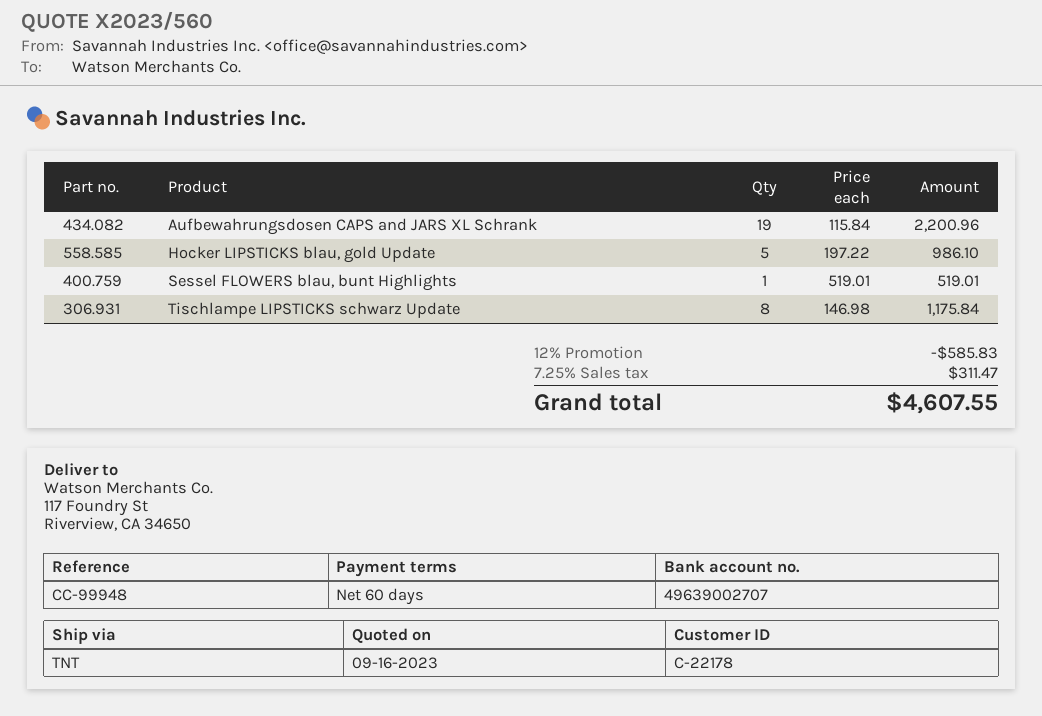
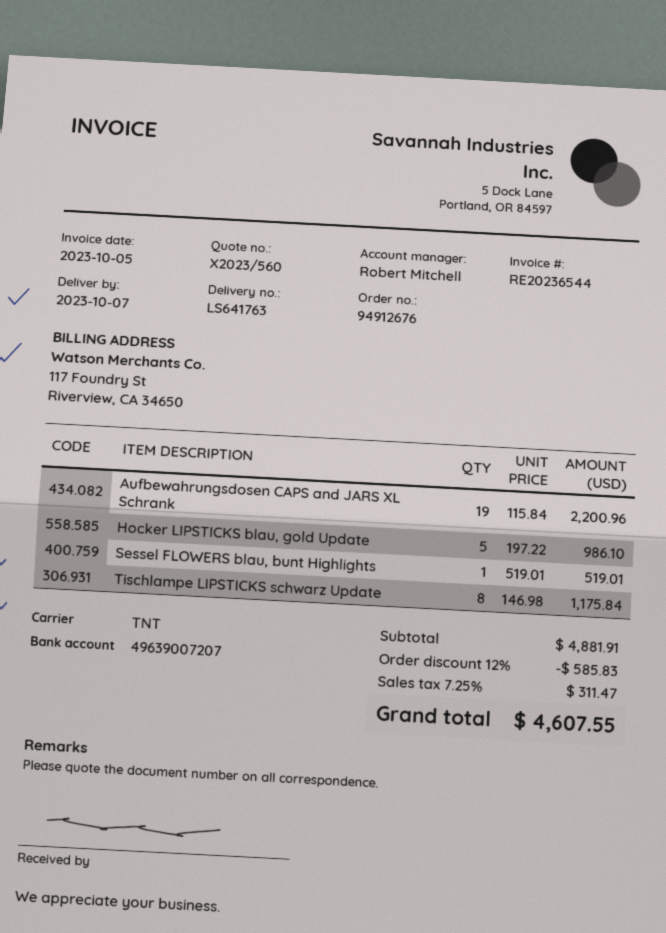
bank account: 49639002707 -> 49639007207

